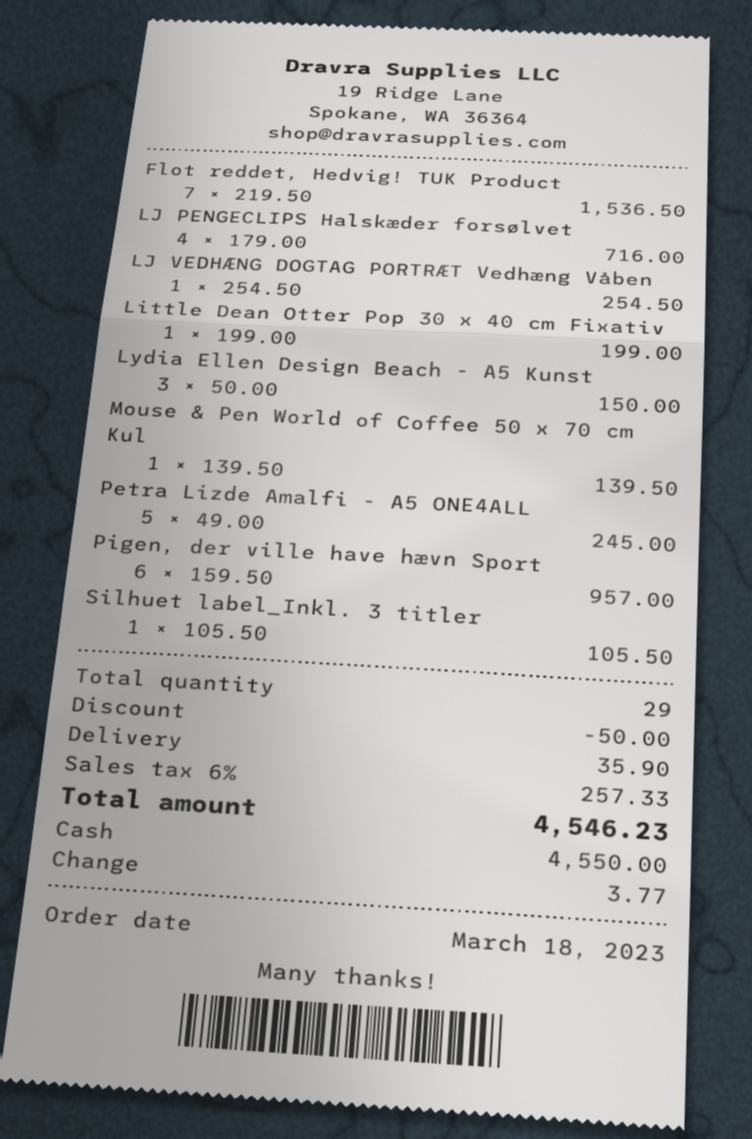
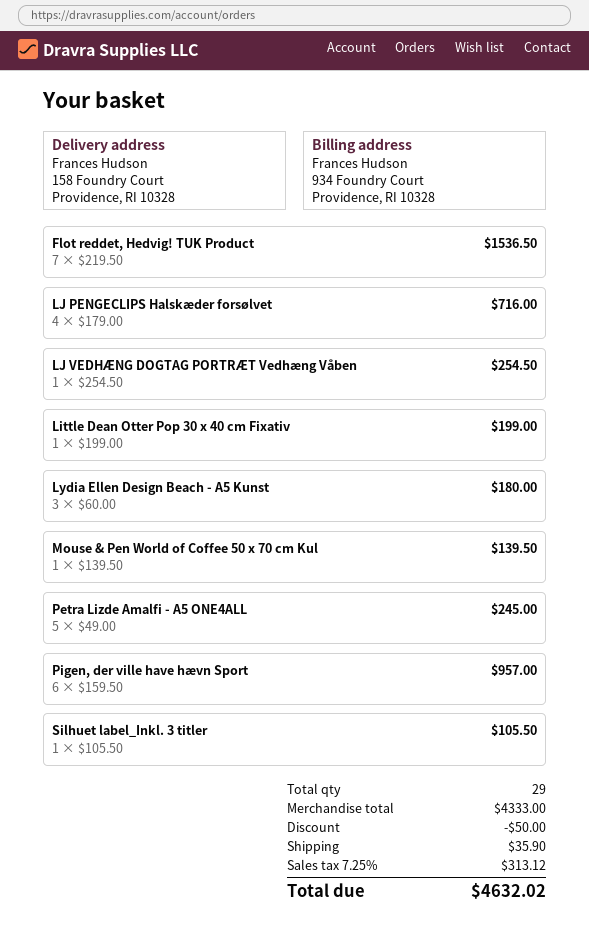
Lydia Ellen Design Beach - A5 Kunst: 3 x 50.00 = 150.00 -> 3 x 60.00 = 180.00
tax: 6% = 257.33 -> 7.25% = 313.12
total: 4546.23 -> 4632.02

